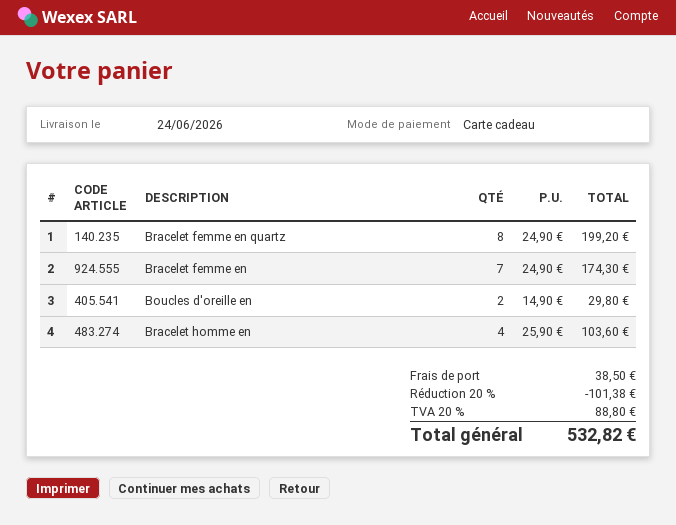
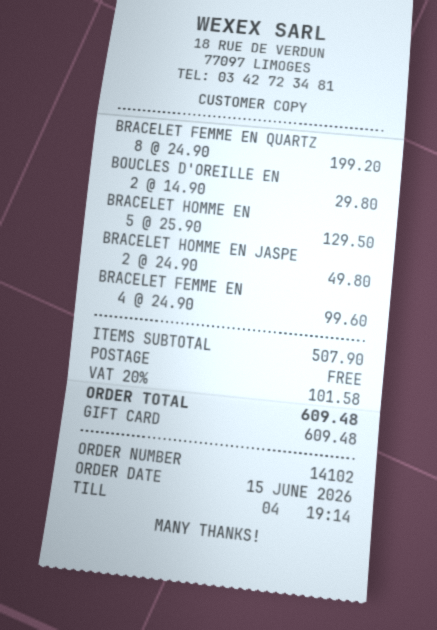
Bracelet femme en: 7 x 24.90 = 174.30 -> 4 x 24.90 = 99.60
Bracelet homme en: 4 x 25.90 = 103.60 -> 5 x 25.90 = 129.50
BRACELET HOMME EN JASPE: none -> 2 x 24.90 = 49.80
discount: 20% = 101.38 -> none
shipping: 38.50 -> 0.00
tax: 20% = 88.80 -> 20% = 101.58
total: 532.82 -> 609.48

